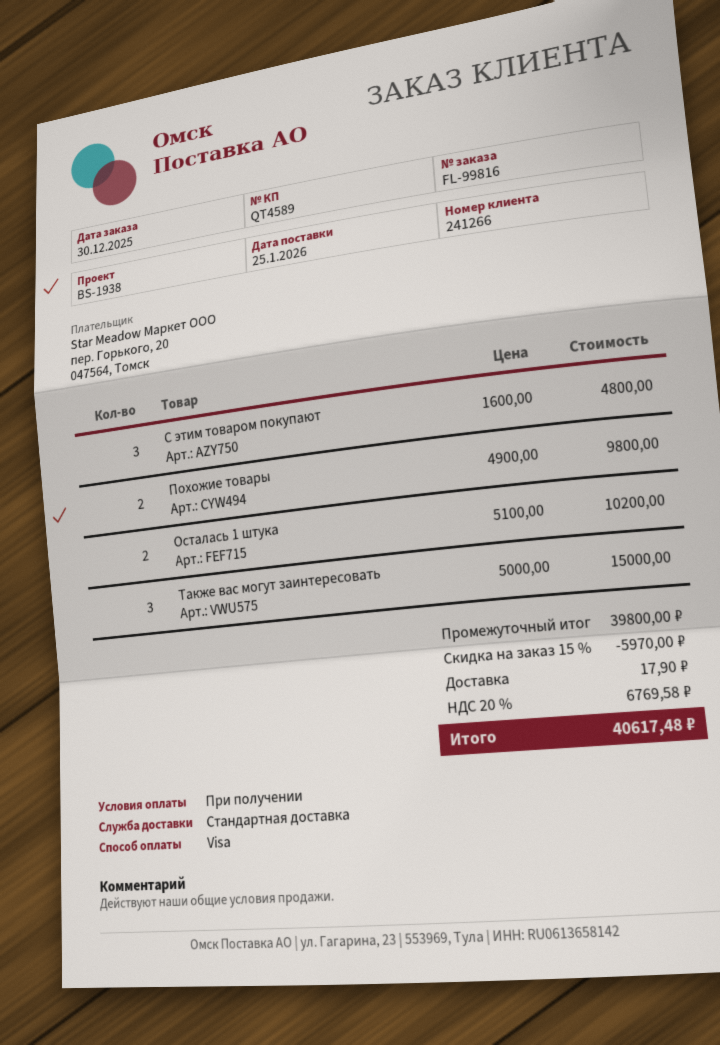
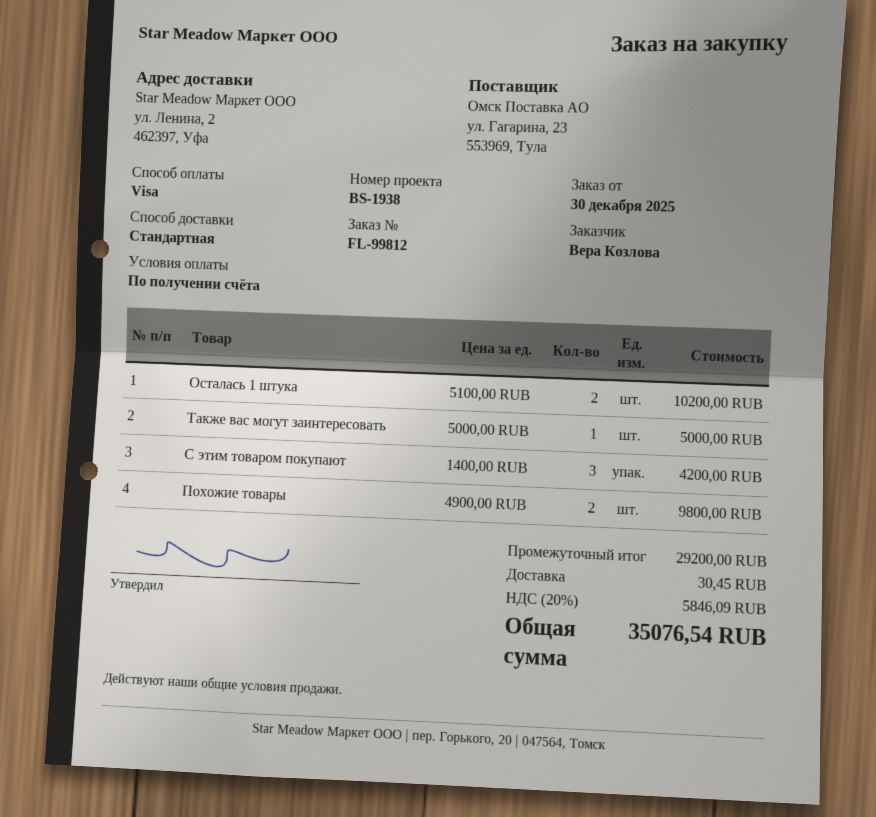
order number: FL-99816 -> FL-99812
С этим товаром покупают: 3 x 1600.00 = 4800.00 -> 3 x 1400.00 = 4200.00
Также вас могут заинтересовать: 3 x 5000.00 = 15000.00 -> 1 x 5000.00 = 5000.00
subtotal: 39800.00 -> 29200.00
discount: 15% = 5970.00 -> none
shipping: 17.90 -> 30.45
tax: 20% = 6769.58 -> 20% = 5846.09
total: 40617.48 -> 35076.54

